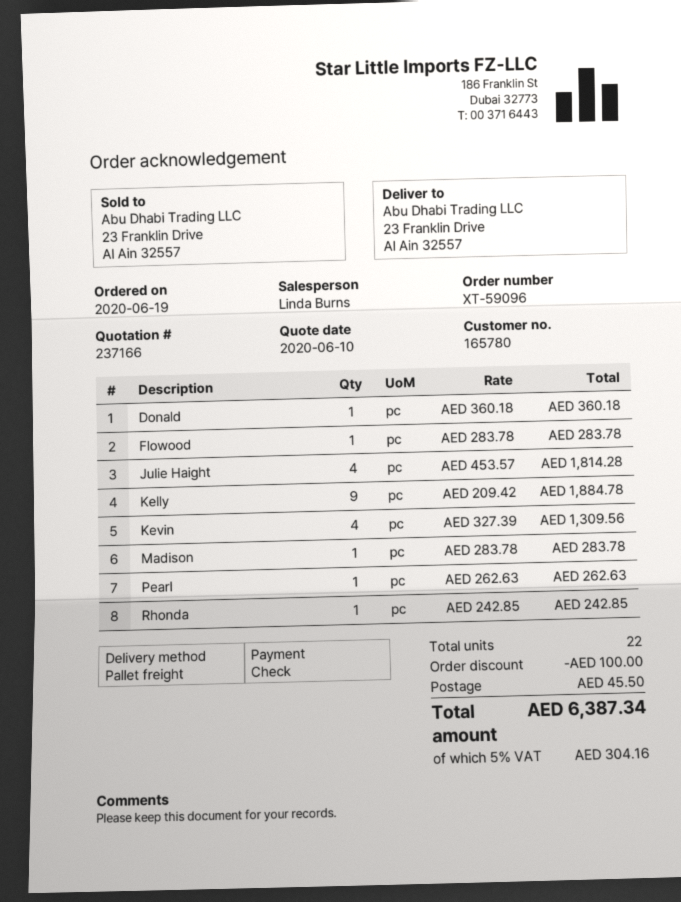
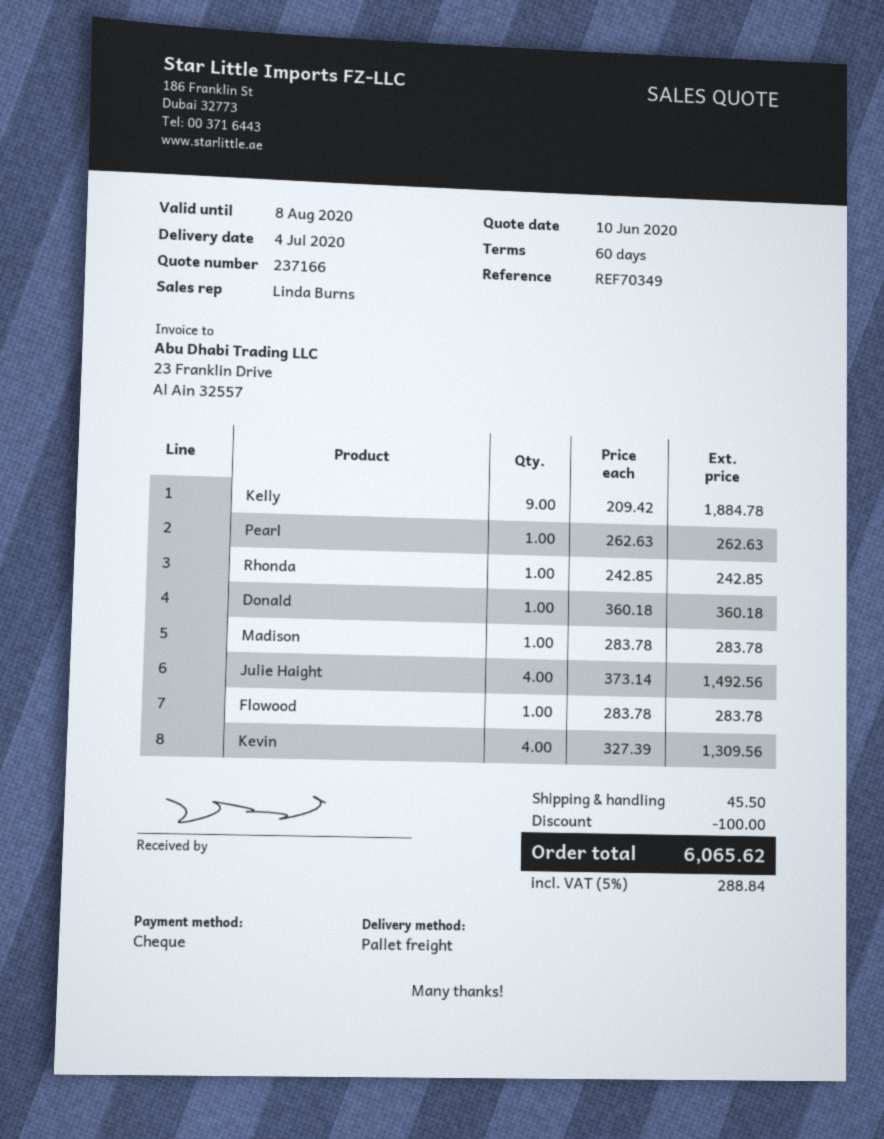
Julie Haight: 4 x 453.57 = 1814.28 -> 4 x 373.14 = 1492.56
tax: 5% = 304.16 -> 5% = 288.84
total: 6387.34 -> 6065.62

